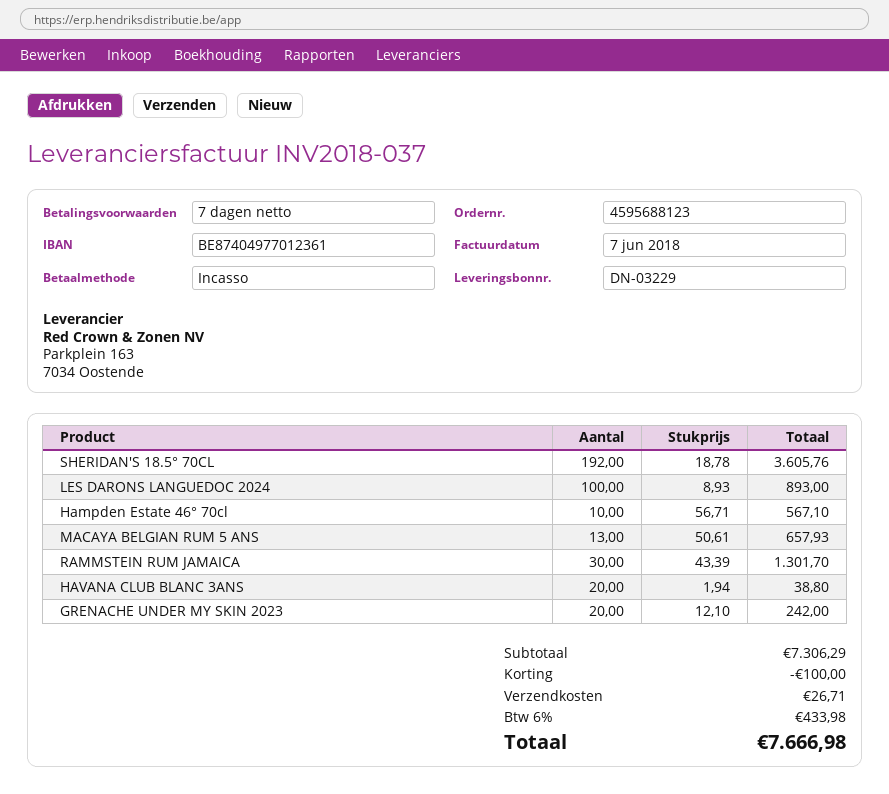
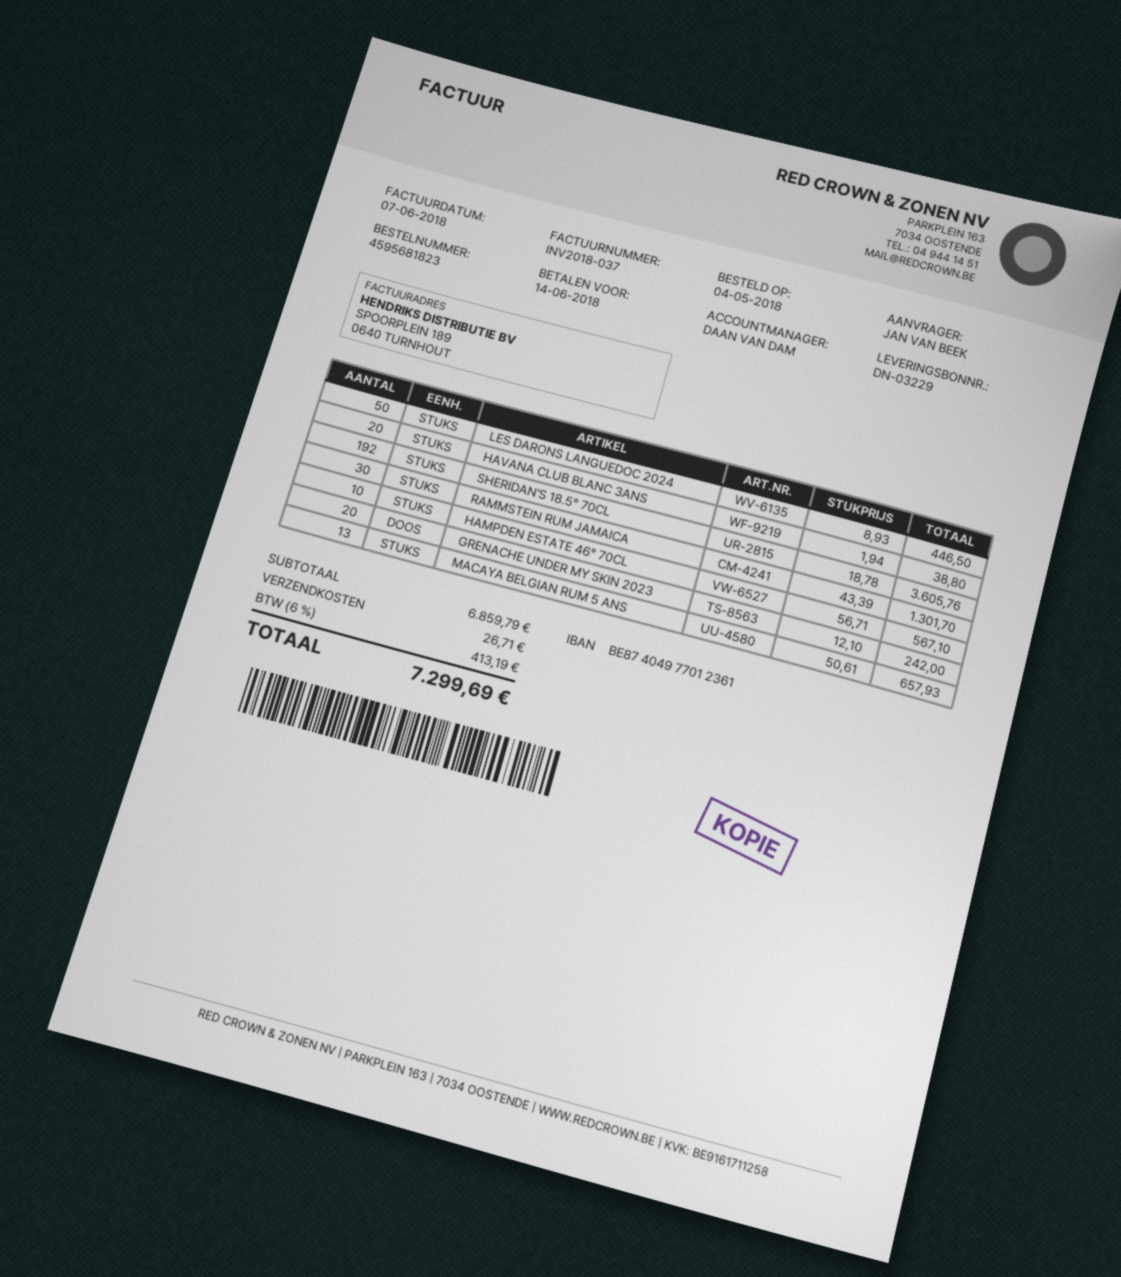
order number: 4595688123 -> 4595681823
LES DARONS LANGUEDOC 2024: 100 x 8.93 = 893.00 -> 50 x 8.93 = 446.50
subtotal: 7306.29 -> 6859.79
discount: 100.00 -> none
tax: 6% = 433.98 -> 6% = 413.19
total: 7666.98 -> 7299.69

